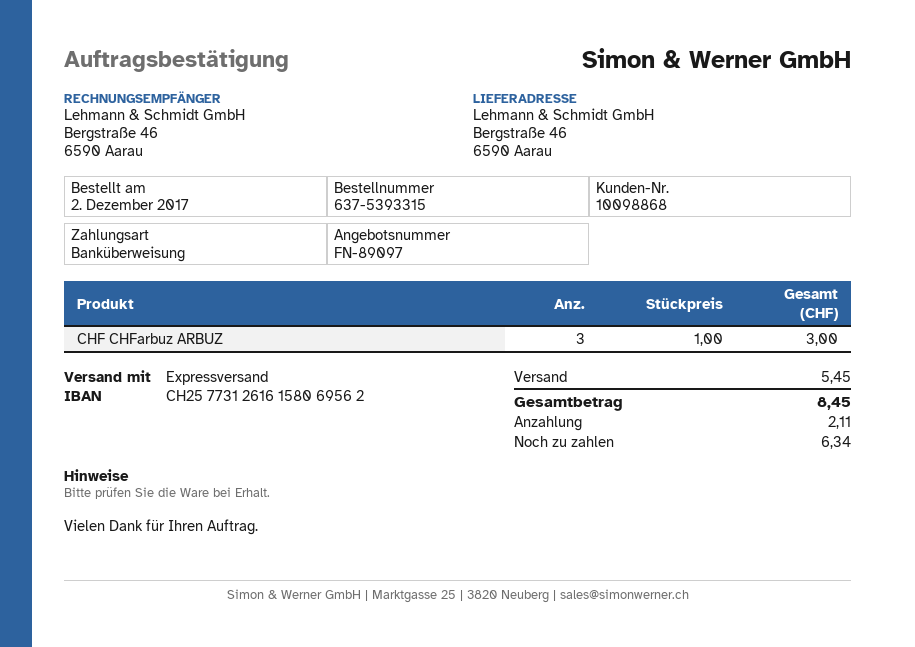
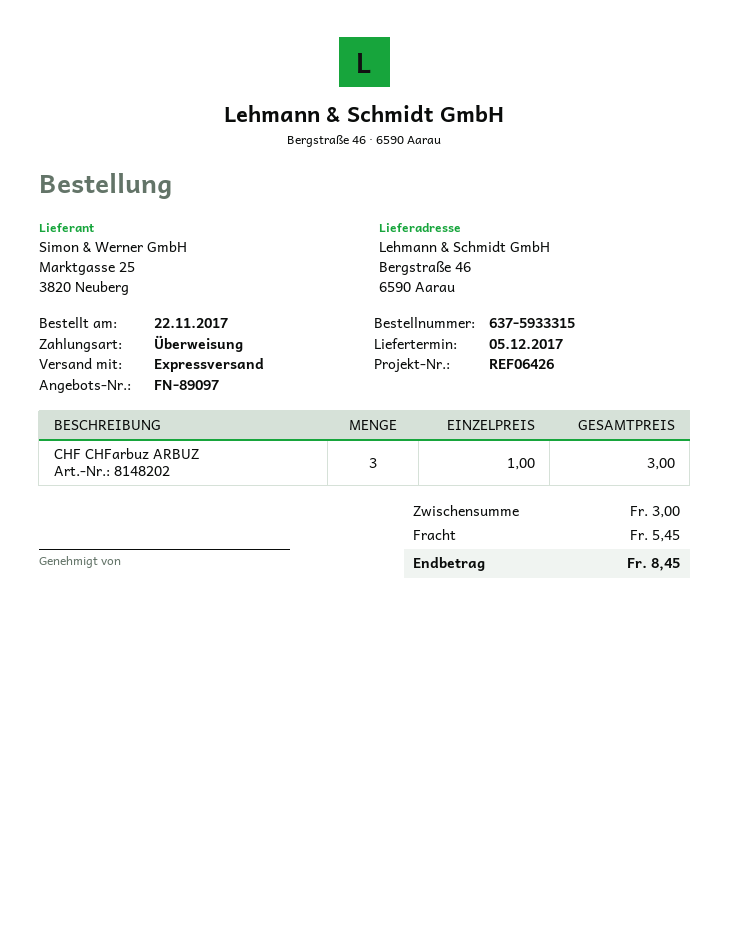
order number: 637-5393315 -> 637-5933315
order date: 2017-12-02 -> 2017-11-22

